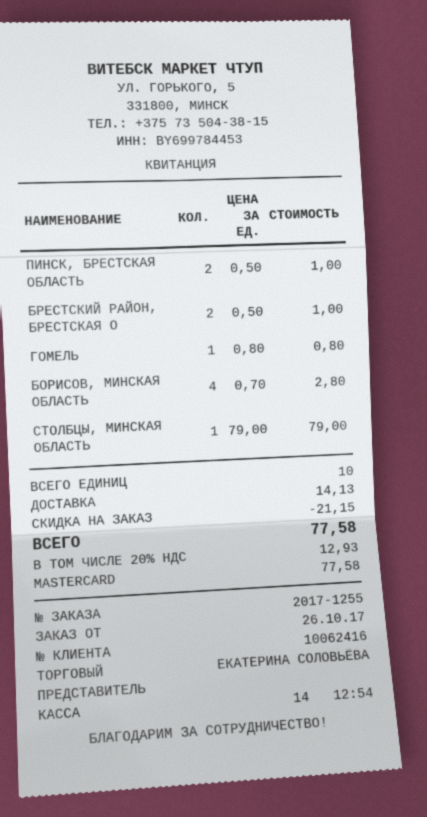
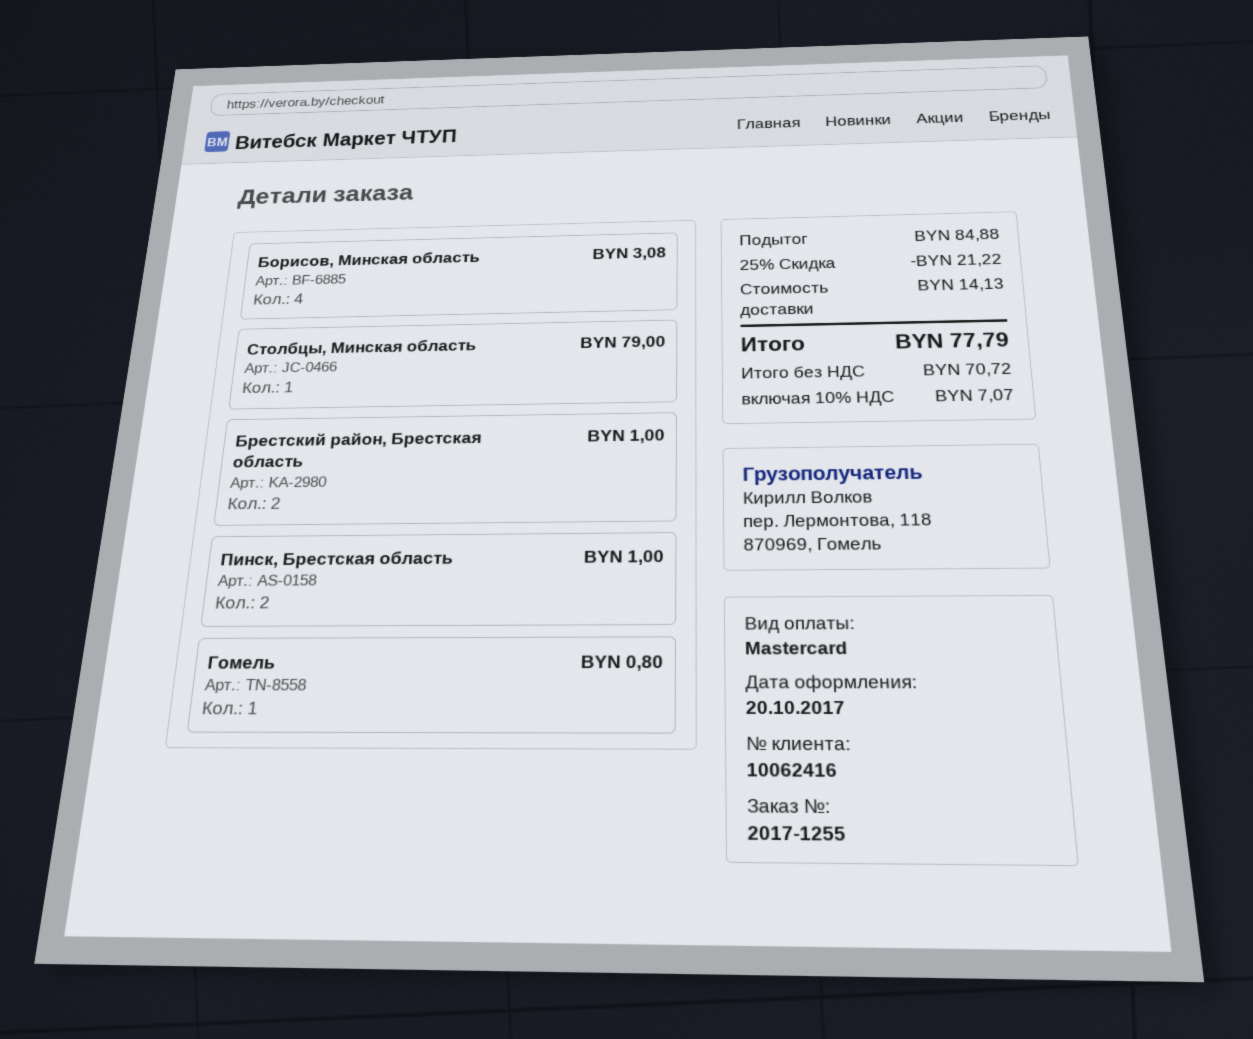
order date: 2017-10-26 -> 2017-10-20
БОРИСОВ, МИНСКАЯ ОБЛАСТЬ: 4 for 2.80 -> 4 for 3.08
discount: 21.15 -> 21.22
tax: 20% = 12.93 -> 10% = 7.07
total: 77.58 -> 77.79

